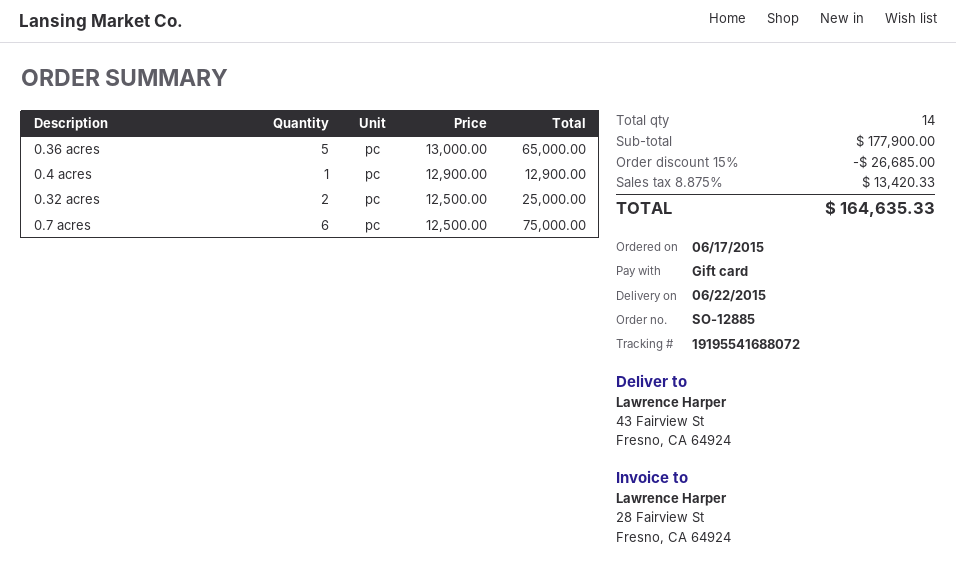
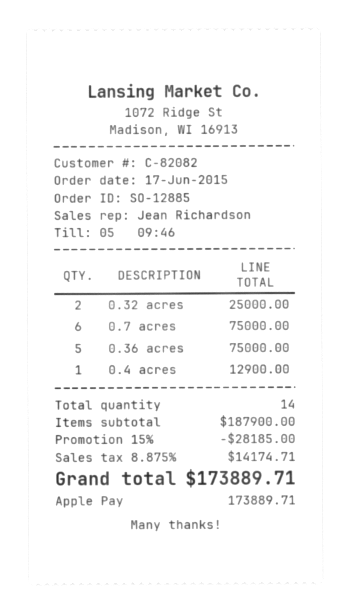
payment method: gift card -> Apple Pay
0.36 acres: 5 for 65000.00 -> 5 for 75000.00
subtotal: 177900.00 -> 187900.00
discount: 15% = 26685.00 -> 15% = 28185.00
tax: 8.875% = 13420.33 -> 8.875% = 14174.71
total: 164635.33 -> 173889.71

